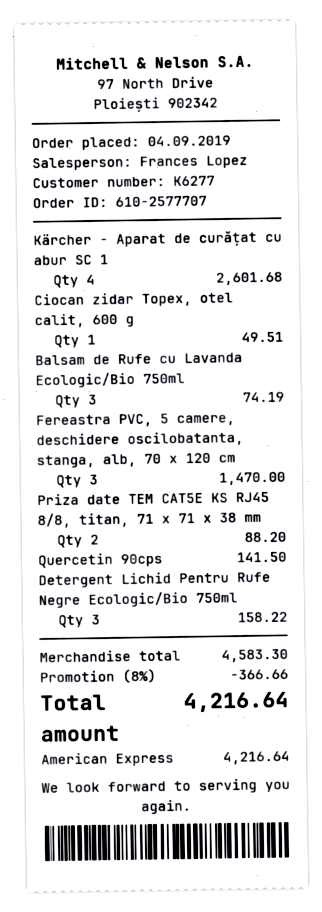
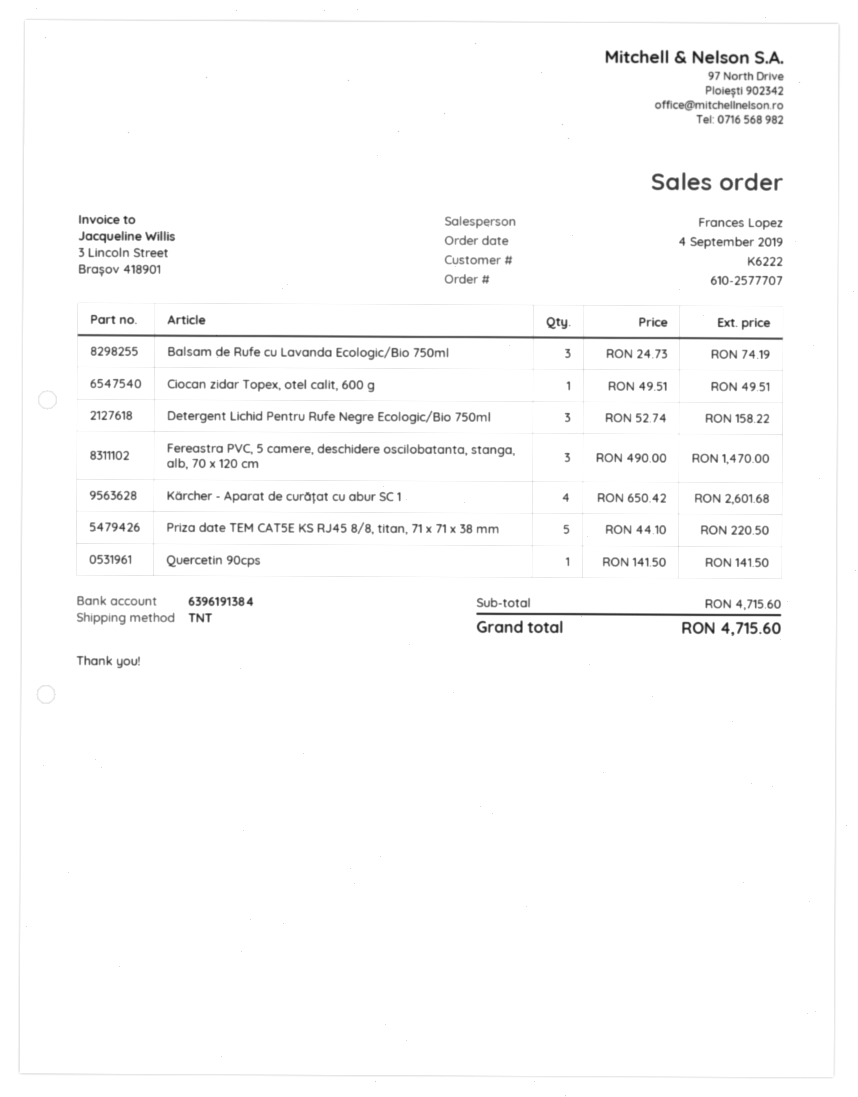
customer number: K6277 -> K6222
Priza date TEM CAT5E KS RJ45 8/8, titan, 71 x 71 x 38 mm: 2 for 88.20 -> 5 for 220.50
subtotal: 4583.30 -> 4715.60
discount: 8% = 366.66 -> none
total: 4216.64 -> 4715.60

